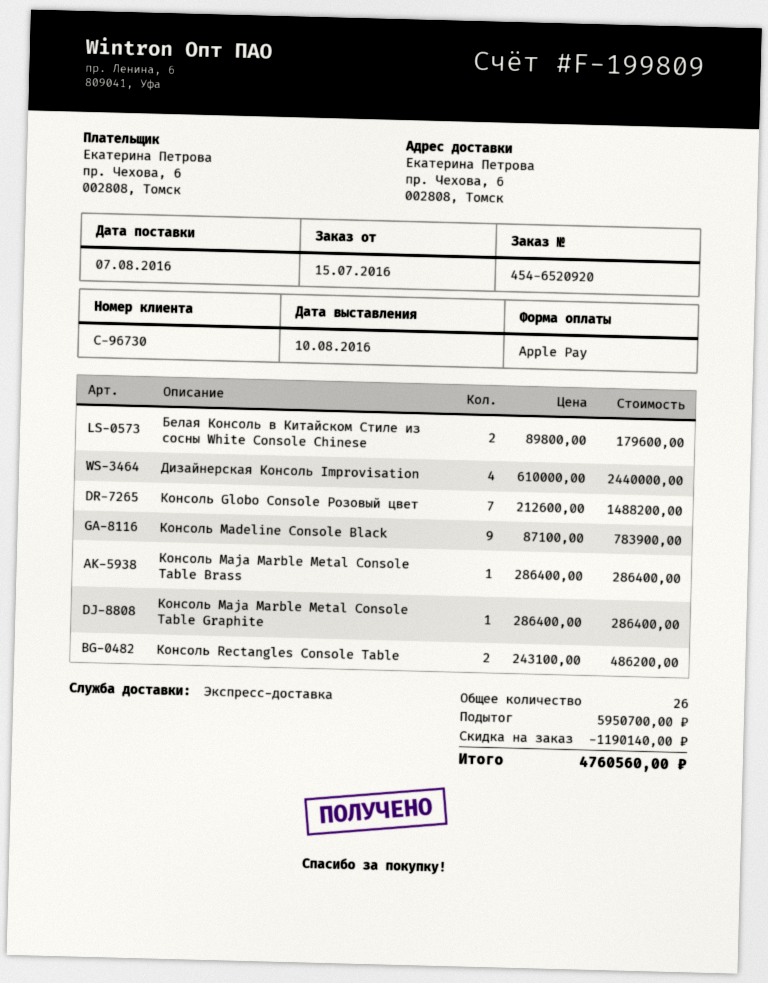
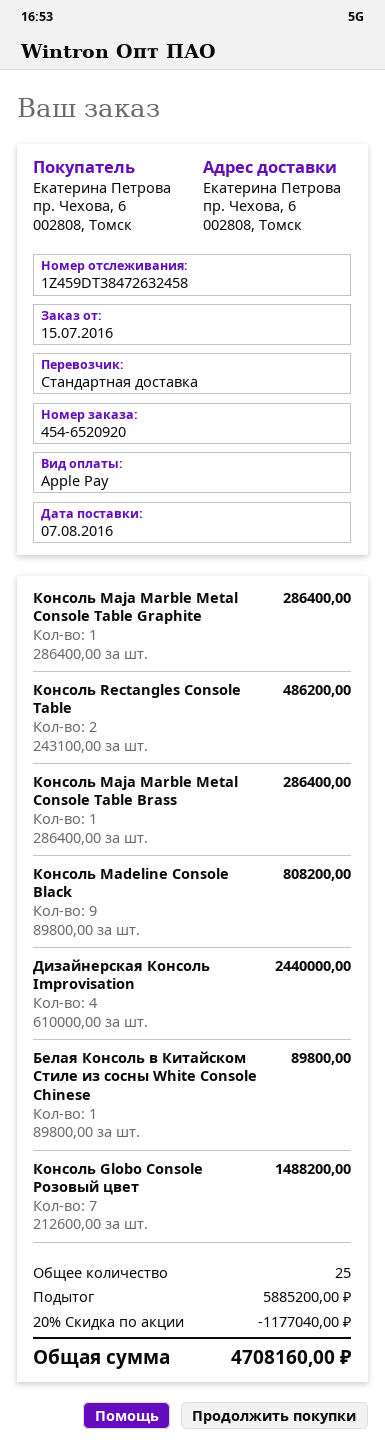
shipping method: express -> standard
Белая Консоль в Китайском Стиле из сосны White Console Chinese: 2 x 89800.00 = 179600.00 -> 1 x 89800.00 = 89800.00
Консоль Madeline Console Black: 9 x 87100.00 = 783900.00 -> 9 x 89800.00 = 808200.00
total quantity: 26 -> 25
subtotal: 5950700.00 -> 5885200.00
discount: 1190140.00 -> 1177040.00
total: 4760560.00 -> 4708160.00

